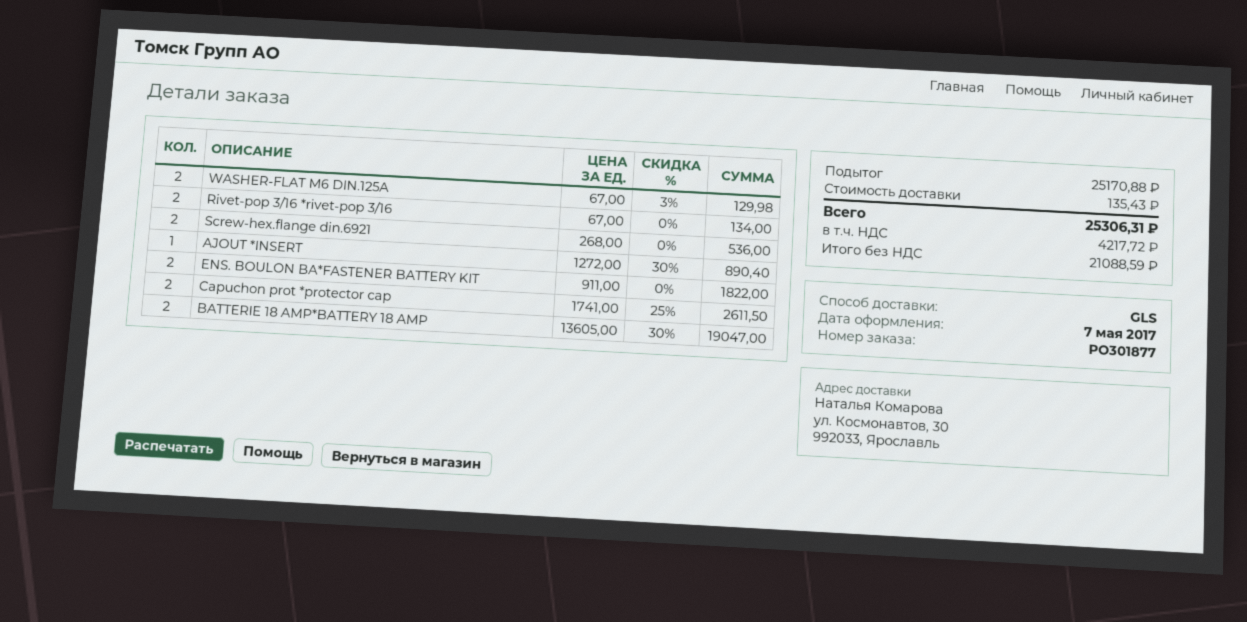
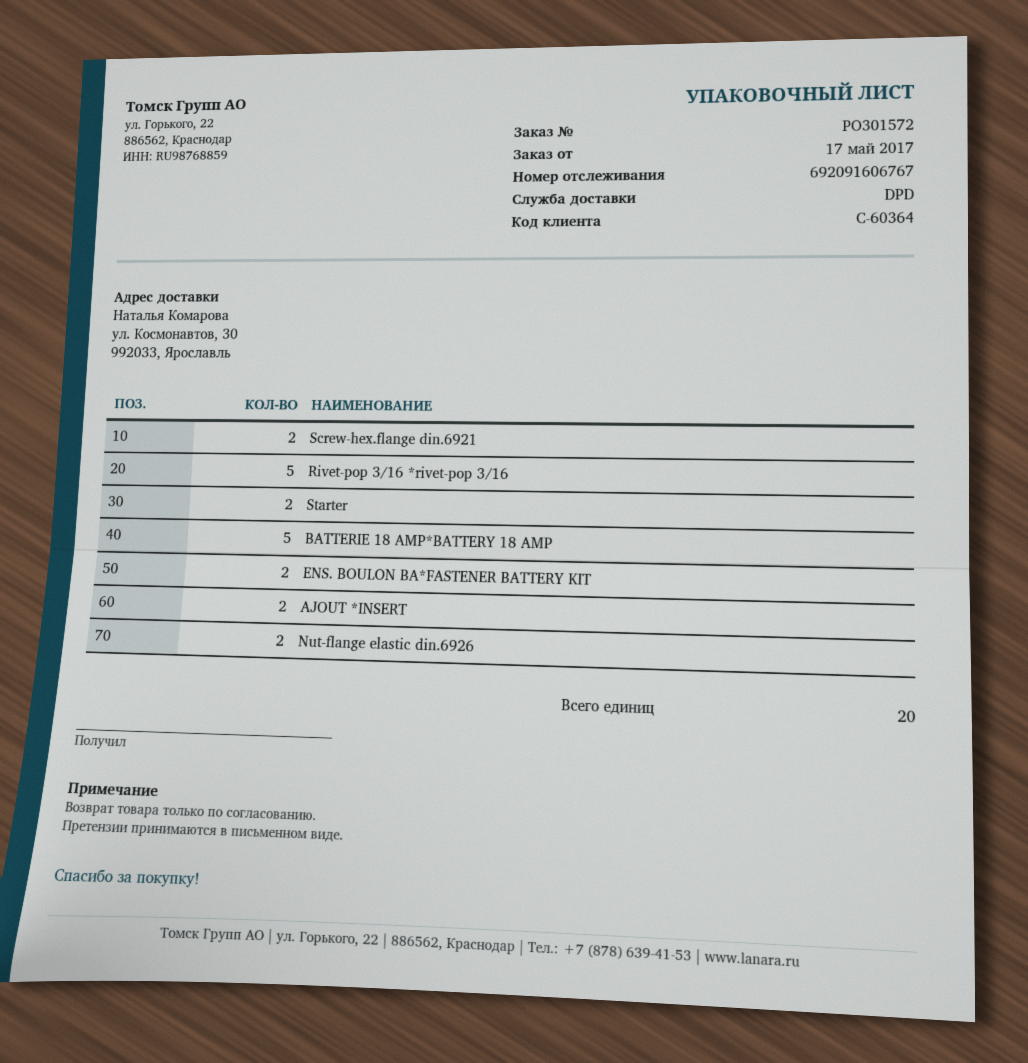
order number: PO301877 -> PO301572
order date: 2017-05-07 -> 2017-05-17
shipping method: GLS -> DPD
WASHER-FLAT M6 DIN.125A: 2 -> none
Rivet-pop 3/16 *rivet-pop 3/16: 2 -> 5
AJOUT *INSERT: 1 -> 2
Capuchon prot *protector cap: 2 -> none
BATTERIE 18 AMP*BATTERY 18 AMP: 2 -> 5
Starter: none -> 2
Nut-flange elastic din.6926: none -> 2

